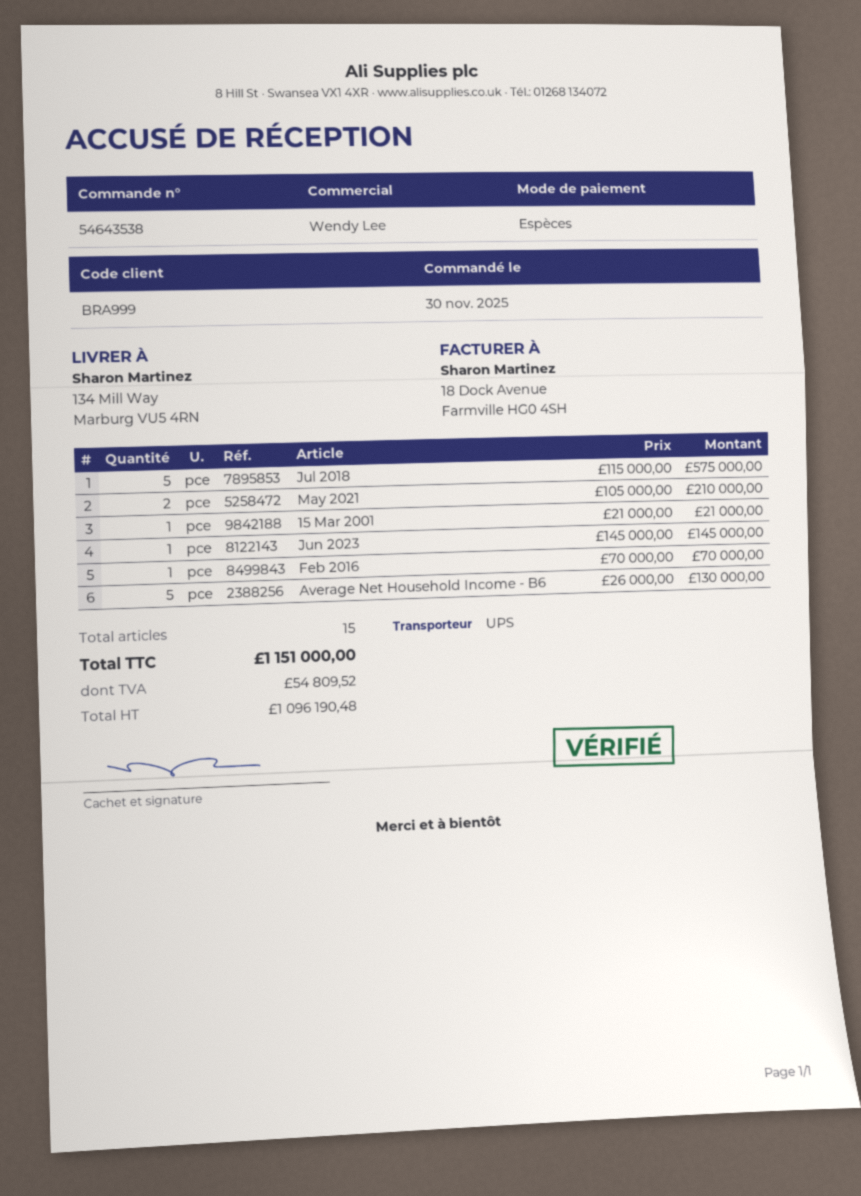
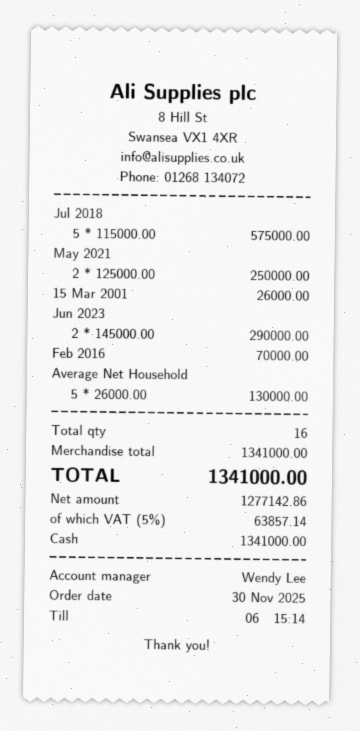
May 2021: 2 x 105000.00 = 210000.00 -> 2 x 125000.00 = 250000.00
15 Mar 2001: 1 x 21000.00 = 21000.00 -> 1 x 26000.00 = 26000.00
Jun 2023: 1 x 145000.00 = 145000.00 -> 2 x 145000.00 = 290000.00
total quantity: 15 -> 16
net: 1096190.48 -> 1277142.86
tax: 54809.52 -> 63857.14
total: 1151000.00 -> 1341000.00

